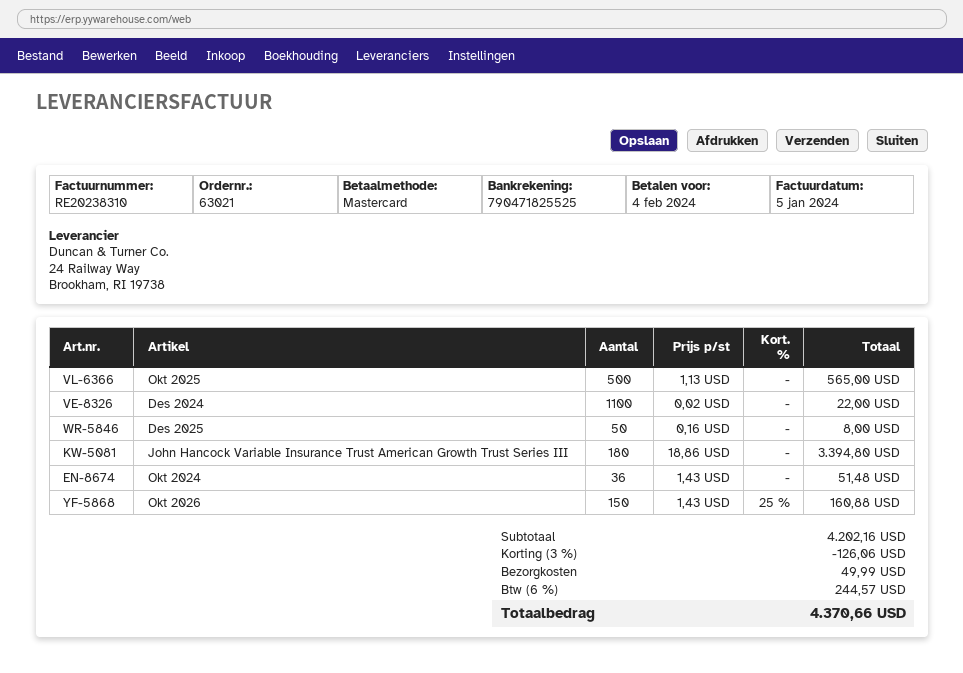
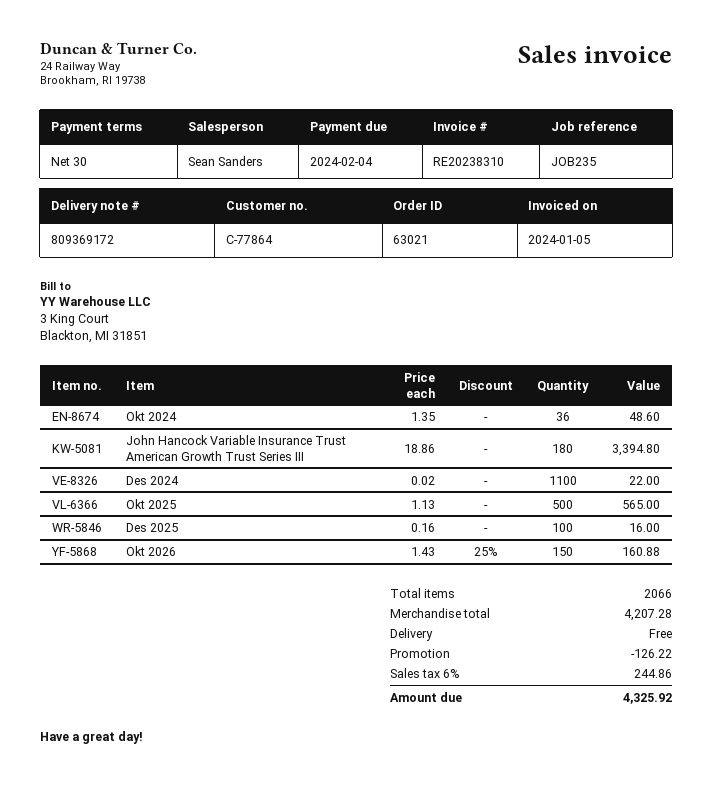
Des 2025: 50 x 0.16 = 8.00 -> 100 x 0.16 = 16.00
Okt 2024: 36 x 1.43 = 51.48 -> 36 x 1.35 = 48.60
subtotal: 4202.16 -> 4207.28
discount: 126.06 -> 126.22
shipping: 49.99 -> 0.00
tax: 6% = 244.57 -> 6% = 244.86
total: 4370.66 -> 4325.92

